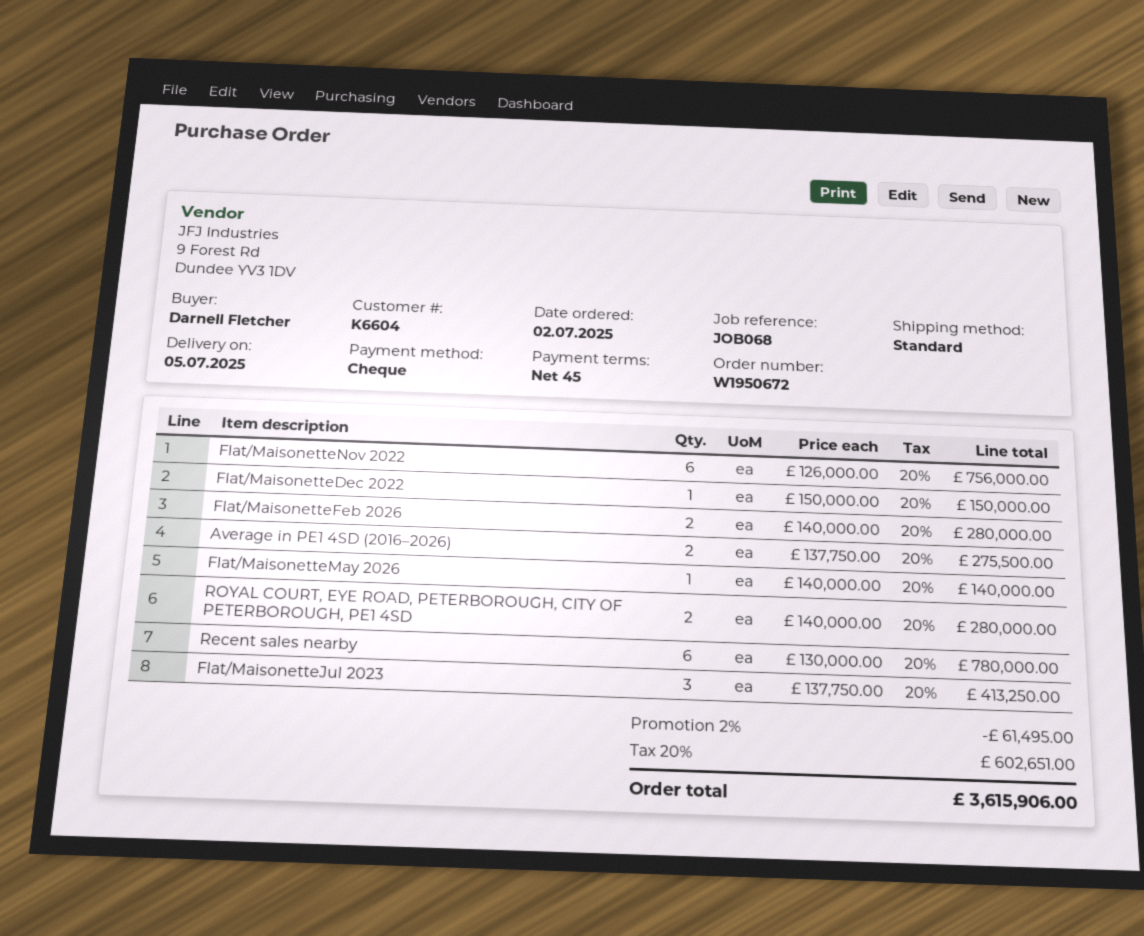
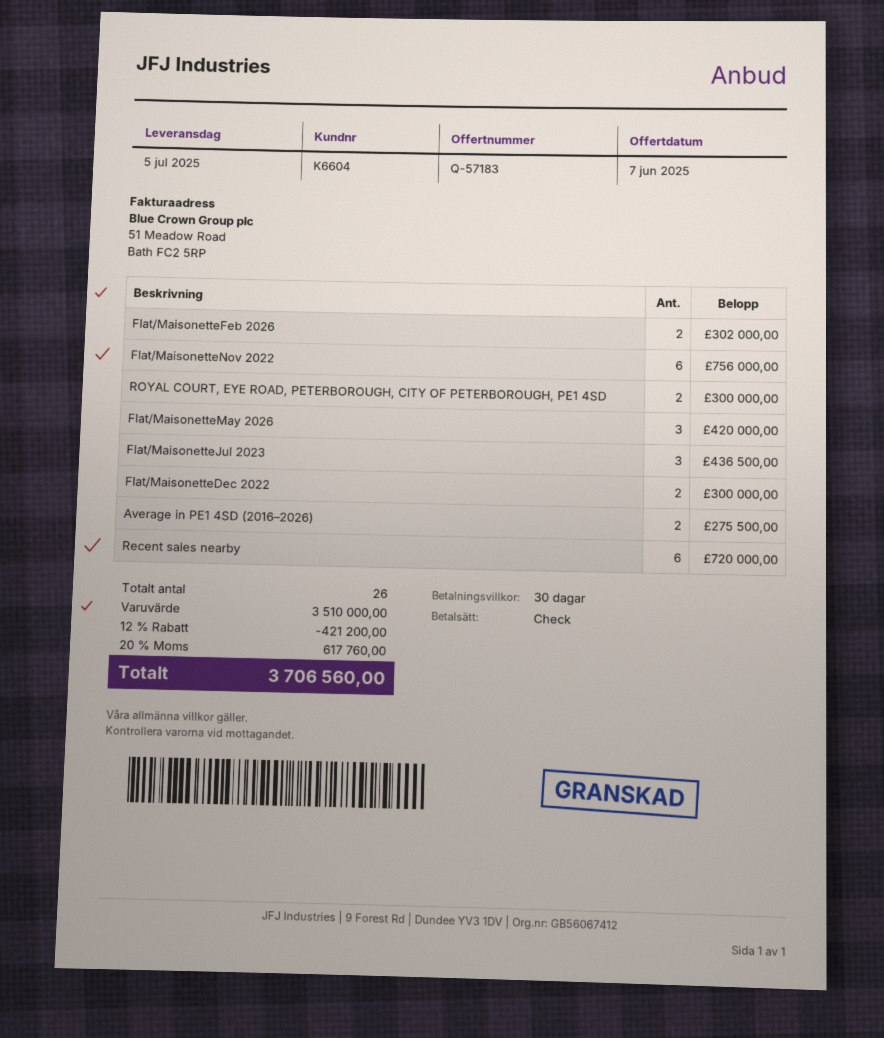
payment terms: 45 days -> 30 days
Flat/MaisonetteDec 2022: 1 for 150000.00 -> 2 for 300000.00
Flat/MaisonetteFeb 2026: 2 for 280000.00 -> 2 for 302000.00
Flat/MaisonetteMay 2026: 1 for 140000.00 -> 3 for 420000.00
ROYAL COURT, EYE ROAD, PETERBOROUGH, CITY OF PETERBOROUGH, PE1 4SD: 2 for 280000.00 -> 2 for 300000.00
Recent sales nearby: 6 for 780000.00 -> 6 for 720000.00
Flat/MaisonetteJul 2023: 3 for 413250.00 -> 3 for 436500.00
discount: 2% = 61495.00 -> 12% = 421200.00
tax: 20% = 602651.00 -> 20% = 617760.00
total: 3615906.00 -> 3706560.00

